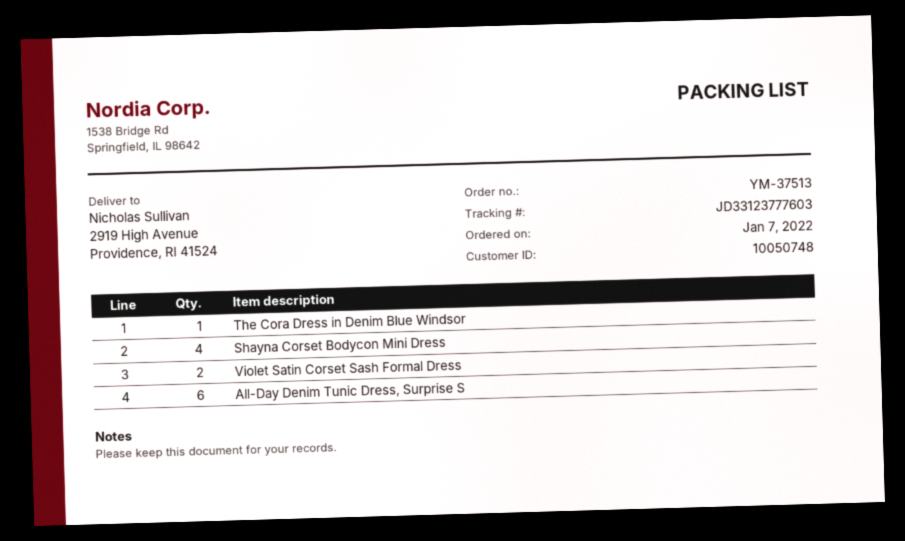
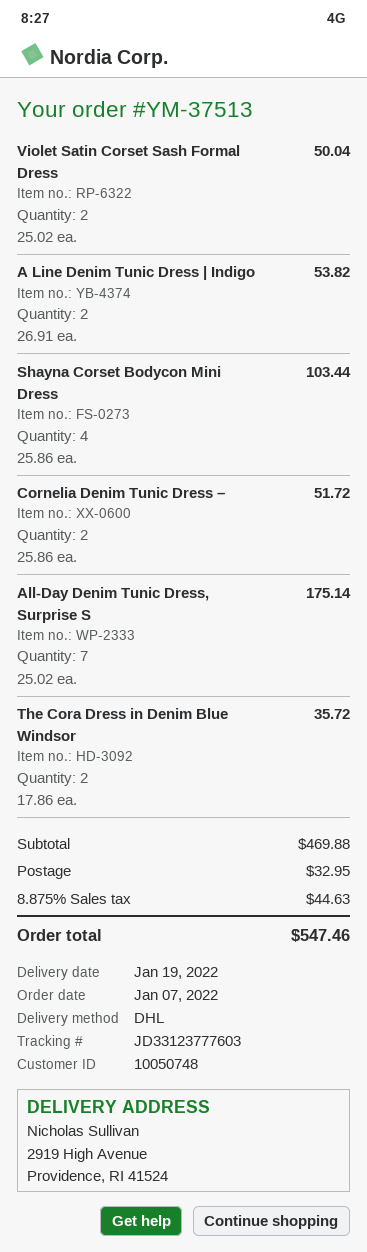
The Cora Dress in Denim Blue Windsor: 1 -> 2
All-Day Denim Tunic Dress, Surprise S: 6 -> 7
A Line Denim Tunic Dress | Indigo: none -> 2
Cornelia Denim Tunic Dress –: none -> 2

